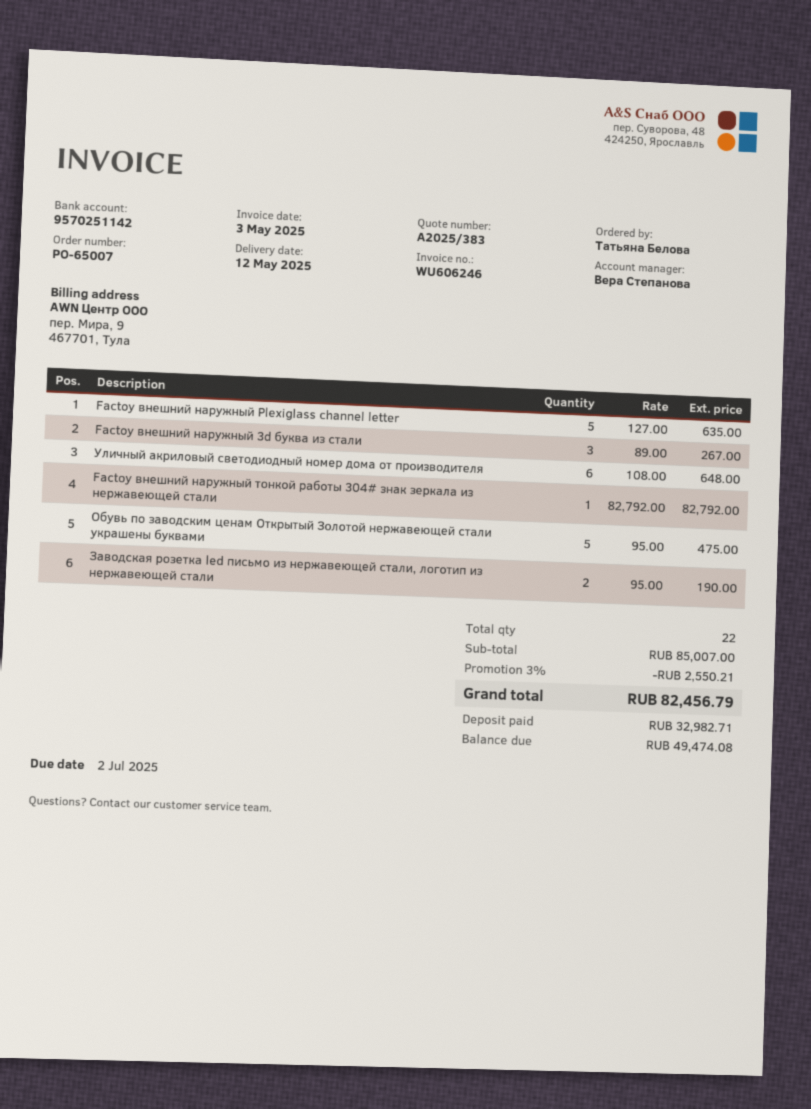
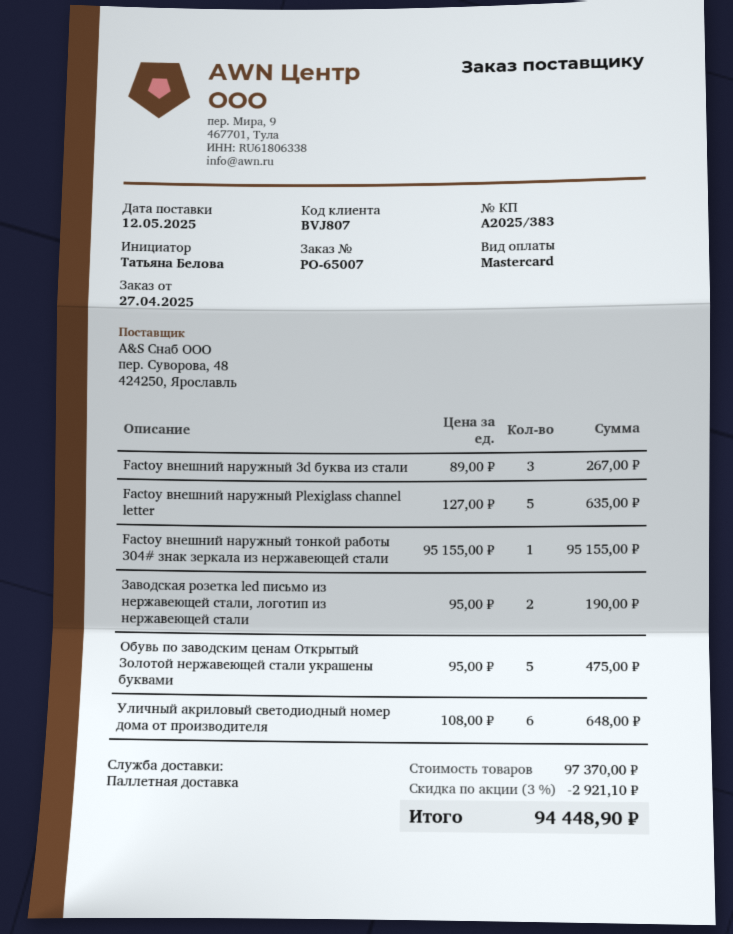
Factoy внешний наружный тонкой работы 304# знак зеркала из нержавеющей стали: 1 x 82792.00 = 82792.00 -> 1 x 95155.00 = 95155.00
subtotal: 85007.00 -> 97370.00
discount: 3% = 2550.21 -> 3% = 2921.10
total: 82456.79 -> 94448.90

